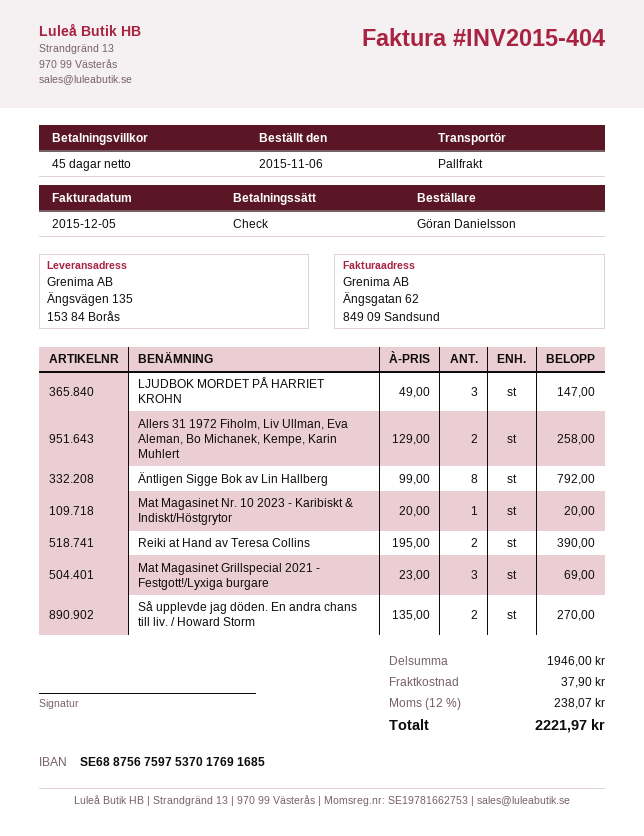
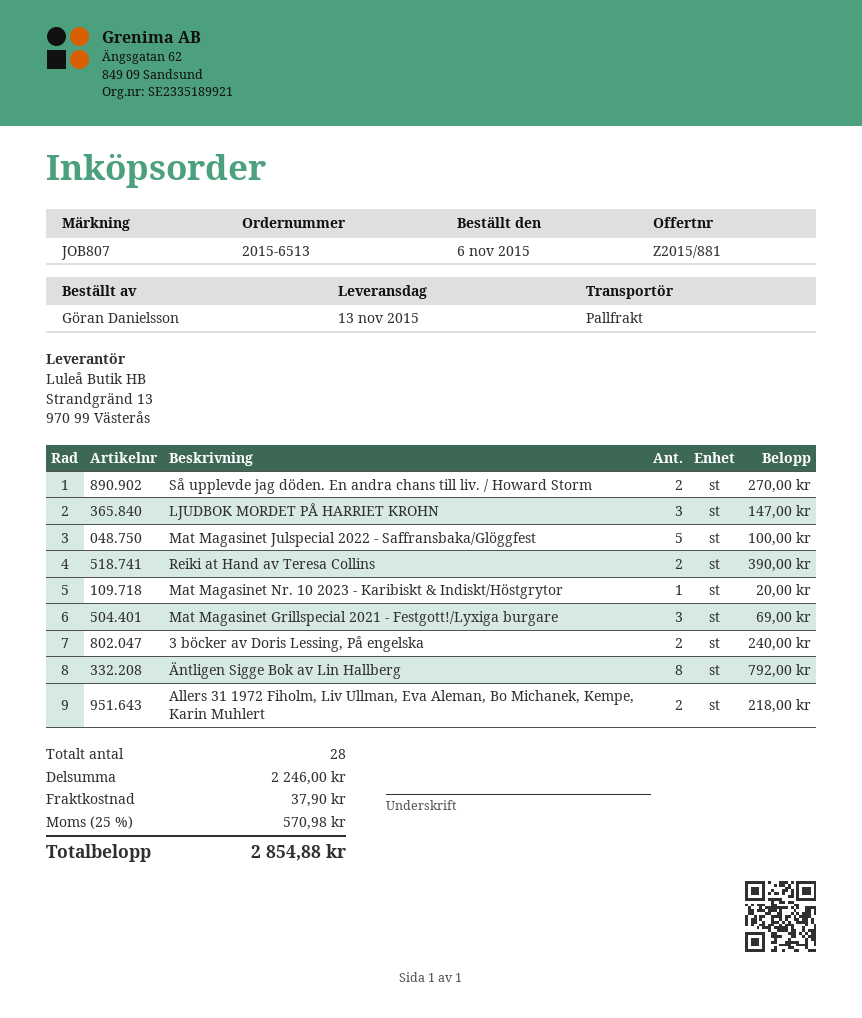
Allers 31 1972 Fiholm, Liv Ullman, Eva Aleman, Bo Michanek, Kempe, Karin Muhlert: 2 for 258.00 -> 2 for 218.00
Mat Magasinet Julspecial 2022 - Saffransbaka/Glöggfest: none -> 5 for 100.00
3 böcker av Doris Lessing, På engelska: none -> 2 for 240.00
subtotal: 1946.00 -> 2246.00
tax: 12% = 238.07 -> 25% = 570.98
total: 2221.97 -> 2854.88

